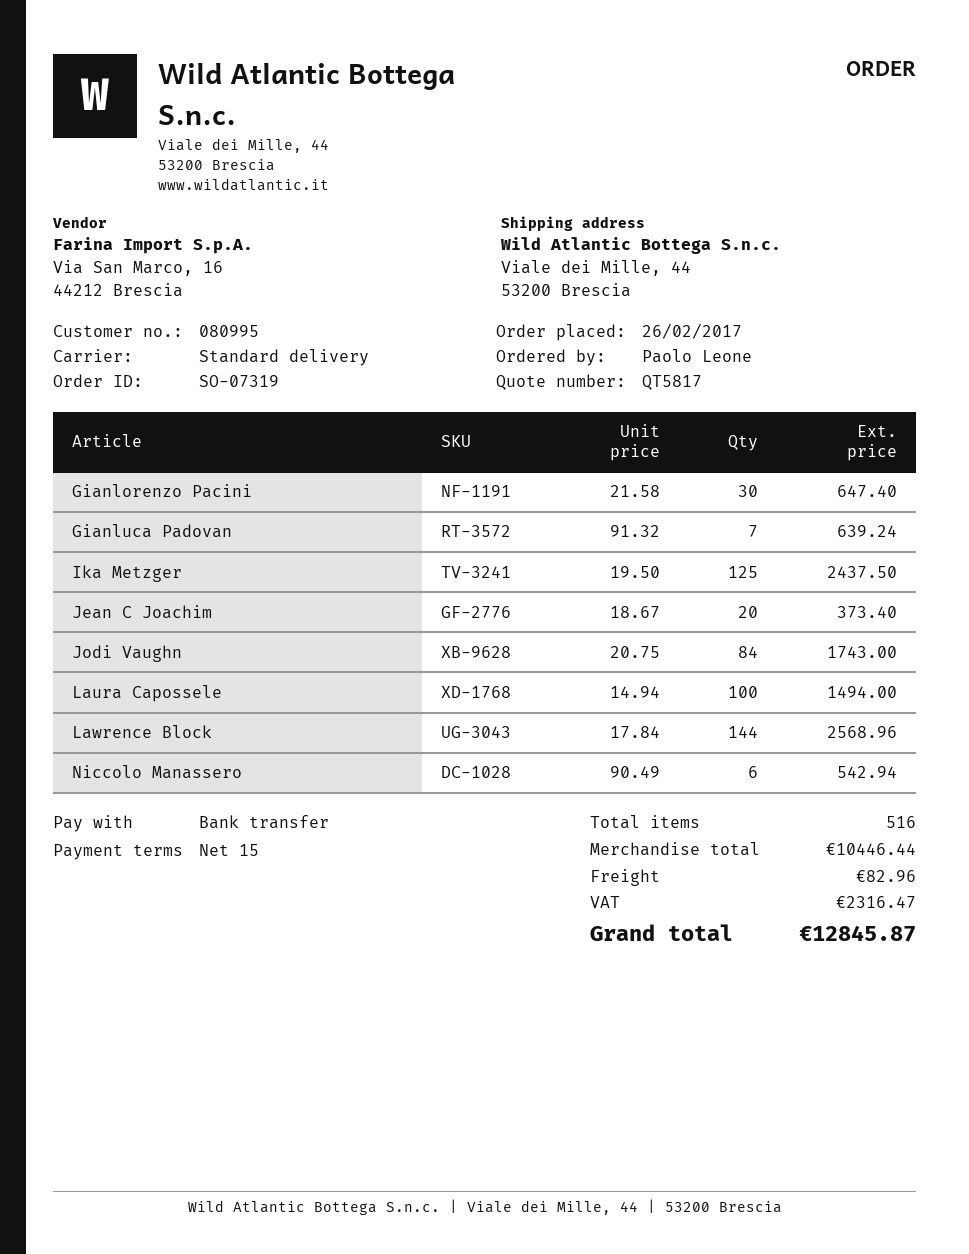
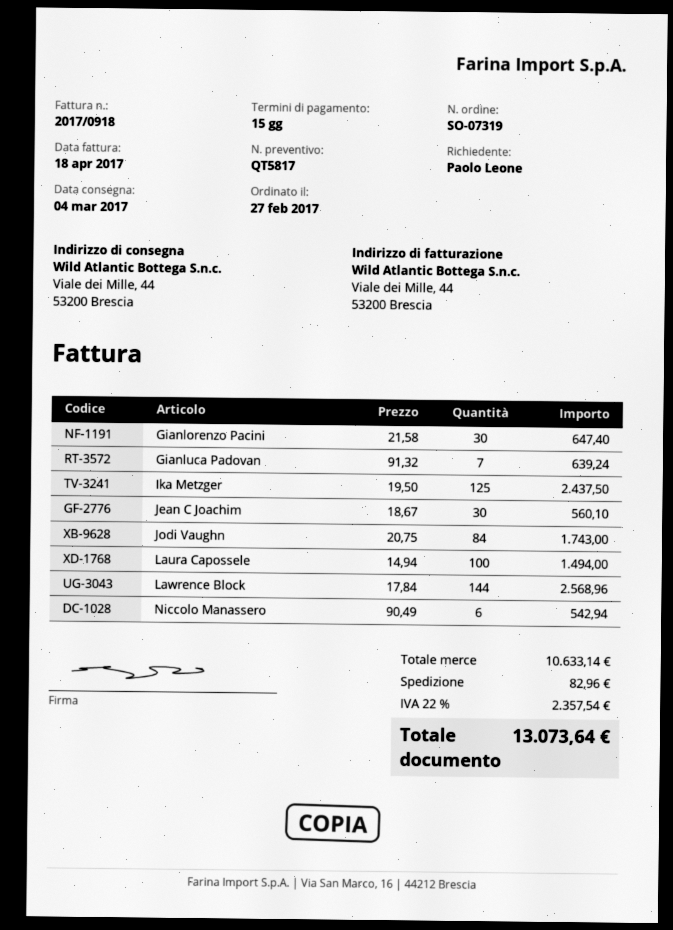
order date: 2017-02-26 -> 2017-02-27
Jean C Joachim: 20 x 18.67 = 373.40 -> 30 x 18.67 = 560.10
subtotal: 10446.44 -> 10633.14
tax: 2316.47 -> 2357.54
total: 12845.87 -> 13073.64

